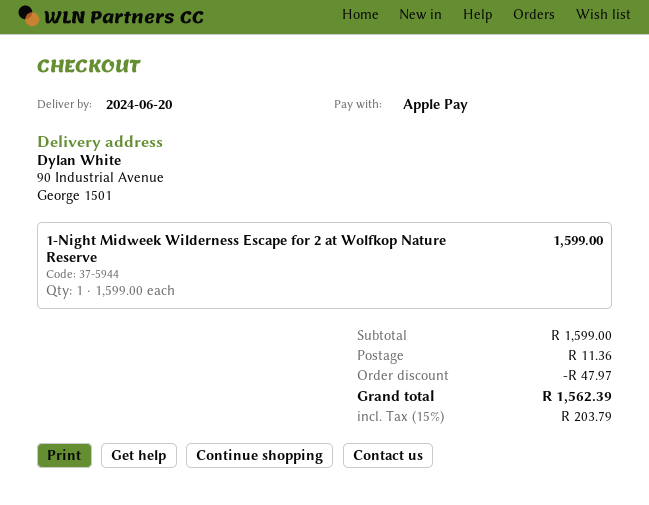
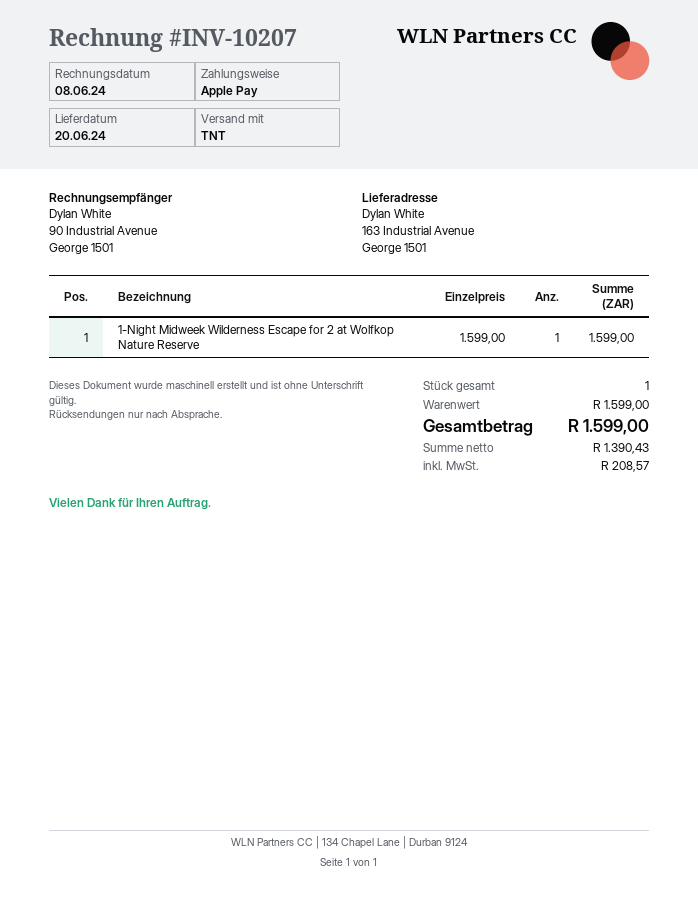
ship to: 90 Industrial Avenue, George 1501 -> 163 Industrial Avenue, George 1501
discount: 47.97 -> none
shipping: 11.36 -> none
tax: 203.79 -> 208.57
total: 1562.39 -> 1599.00

